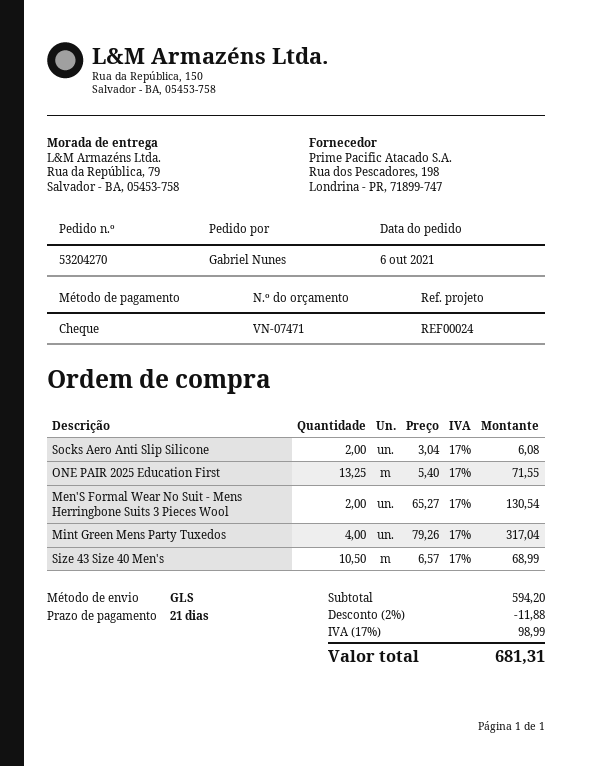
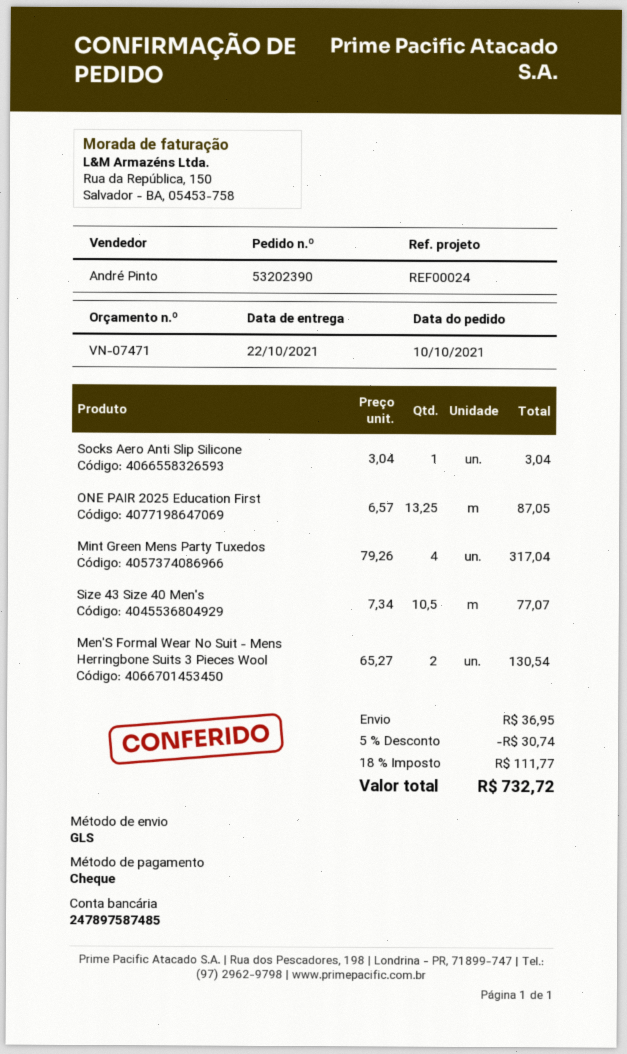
order number: 53204270 -> 53202390
order date: 2021-10-06 -> 2021-10-10
Socks Aero Anti Slip Silicone: 2 x 3.04 = 6.08 -> 1 x 3.04 = 3.04
ONE PAIR 2025 Education First: 13.25 x 5.40 = 71.55 -> 13.25 x 6.57 = 87.05
Size 43 Size 40 Men's: 10.5 x 6.57 = 68.99 -> 10.5 x 7.34 = 77.07
discount: 2% = 11.88 -> 5% = 30.74
shipping: none -> 36.95
tax: 17% = 98.99 -> 18% = 111.77
total: 681.31 -> 732.72

